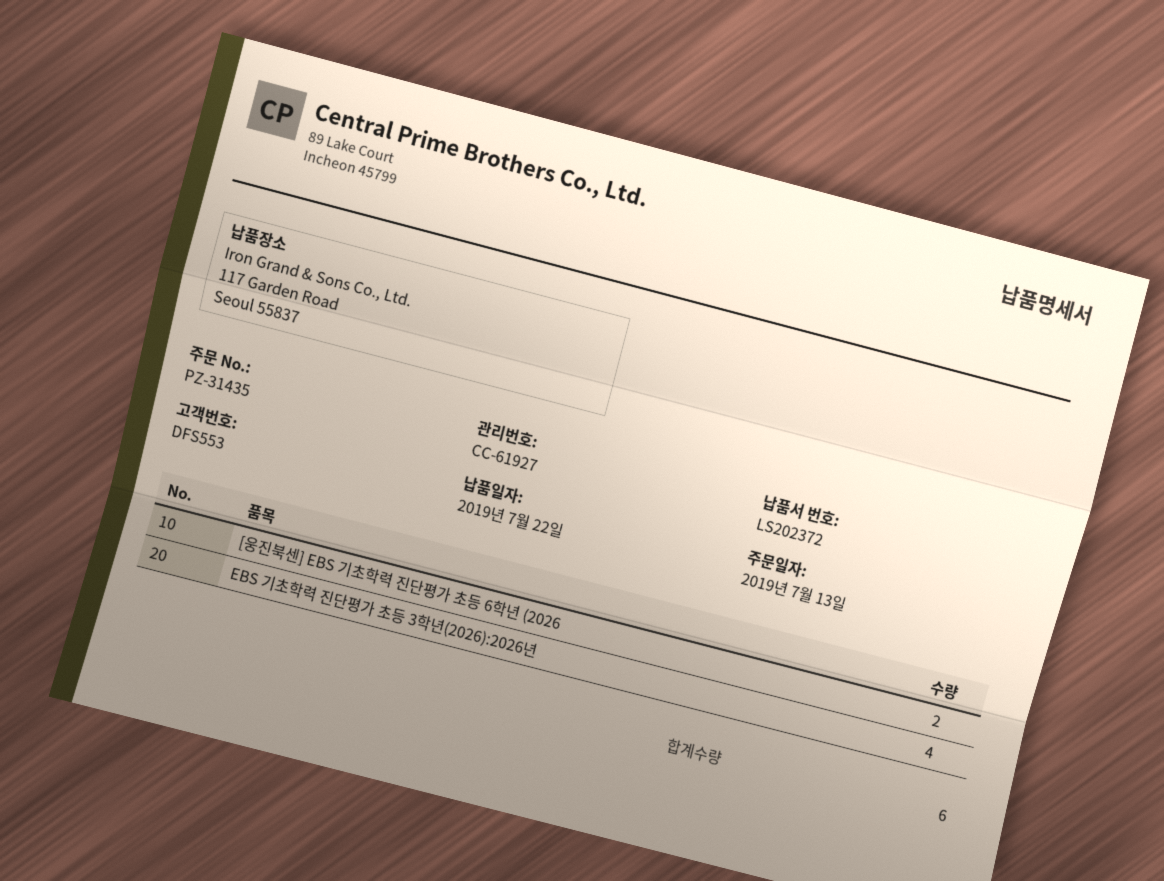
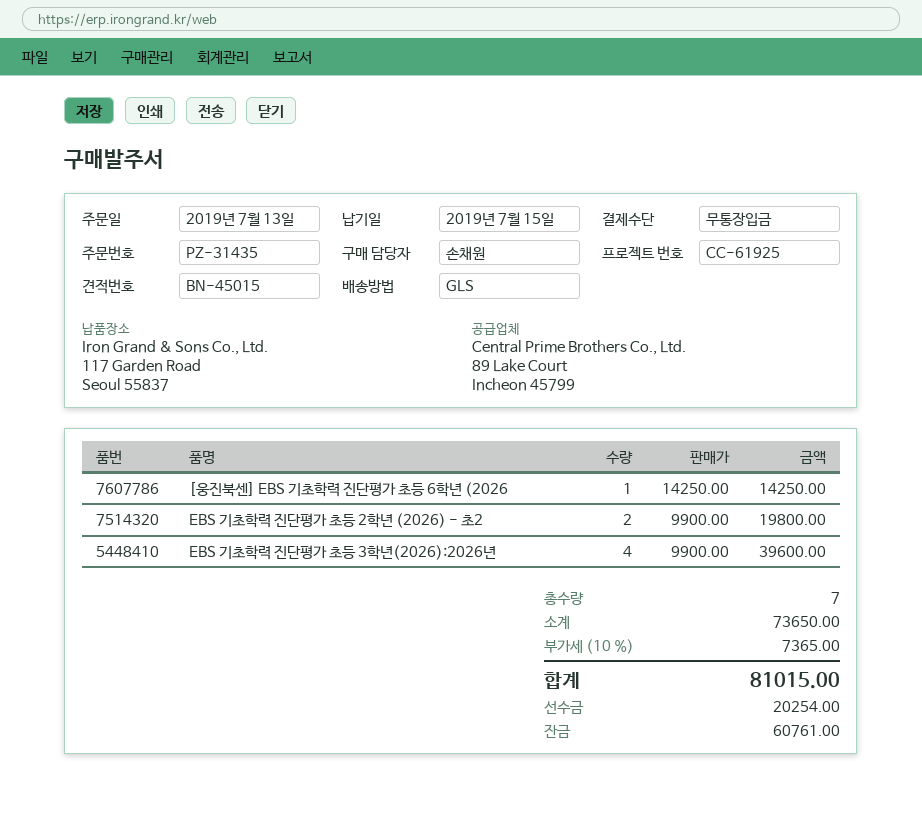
delivery date: 2019-07-22 -> 2019-07-15
reference: CC-61927 -> CC-61925
[웅진북센] EBS 기초학력 진단평가 초등 6학년 (2026: 2 -> 1
EBS 기초학력 진단평가 초등 2학년 (2026) - 초2: none -> 2
total quantity: 6 -> 7

